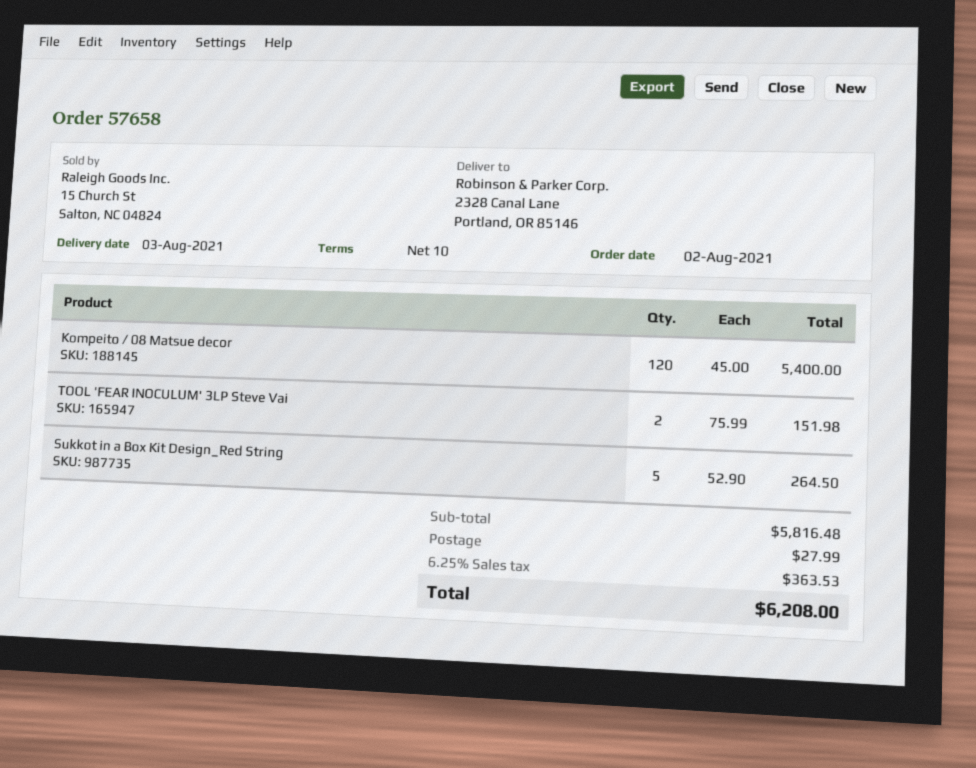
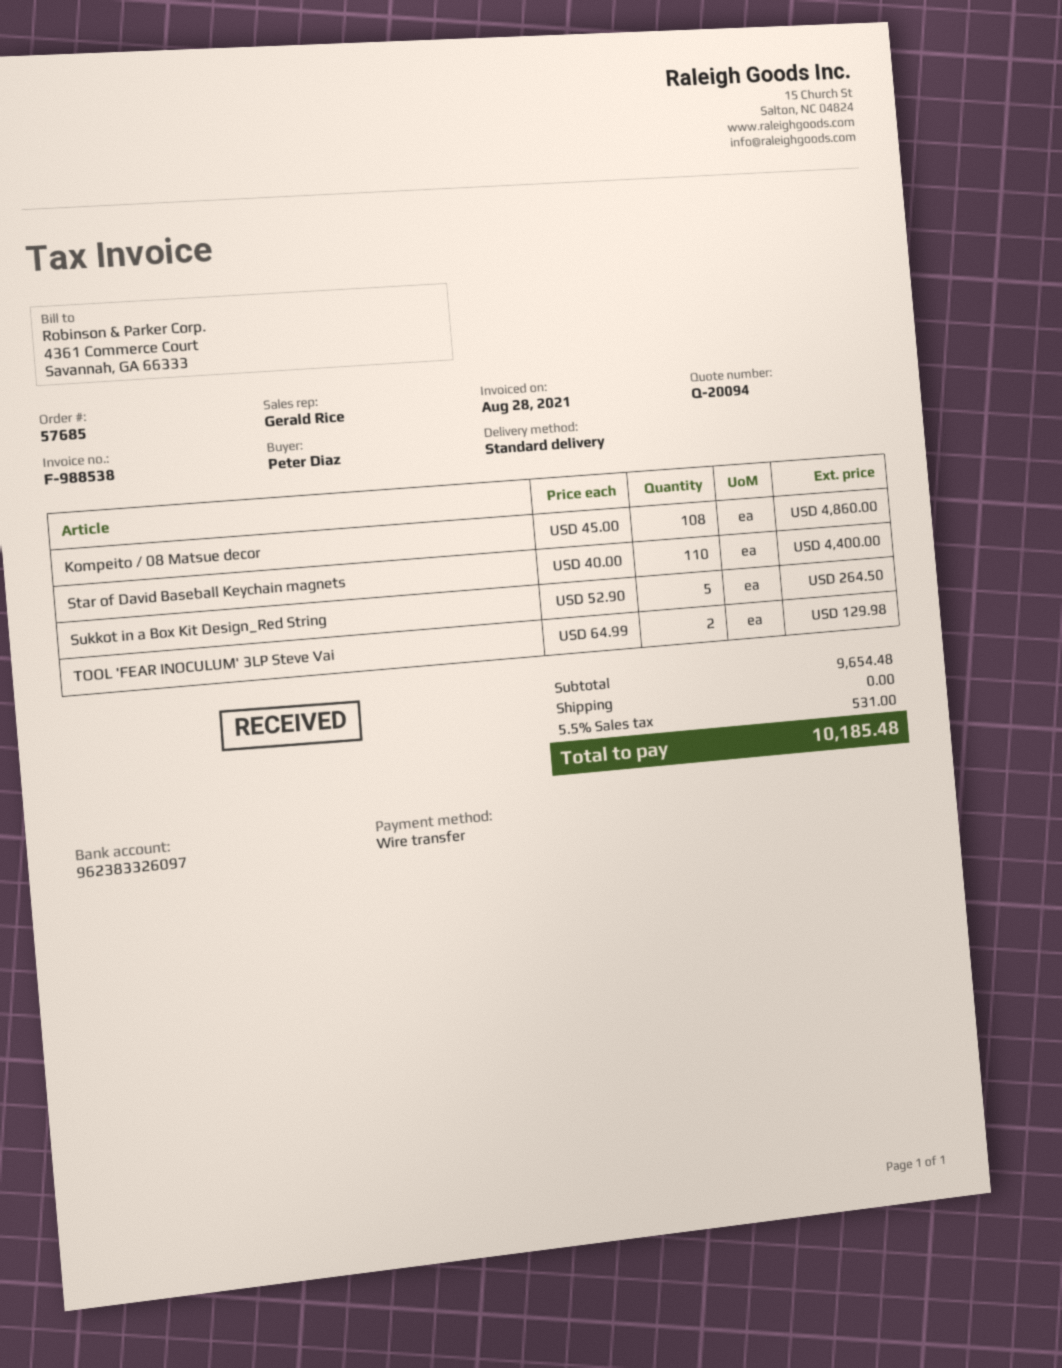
order number: 57658 -> 57685
Kompeito / 08 Matsue decor: 120 x 45.00 = 5400.00 -> 108 x 45.00 = 4860.00
TOOL 'FEAR INOCULUM' 3LP Steve Vai: 2 x 75.99 = 151.98 -> 2 x 64.99 = 129.98
Star of David Baseball Keychain magnets: none -> 110 x 40.00 = 4400.00
subtotal: 5816.48 -> 9654.48
shipping: 27.99 -> 0.00
tax: 6.25% = 363.53 -> 5.5% = 531.00
total: 6208.00 -> 10185.48

